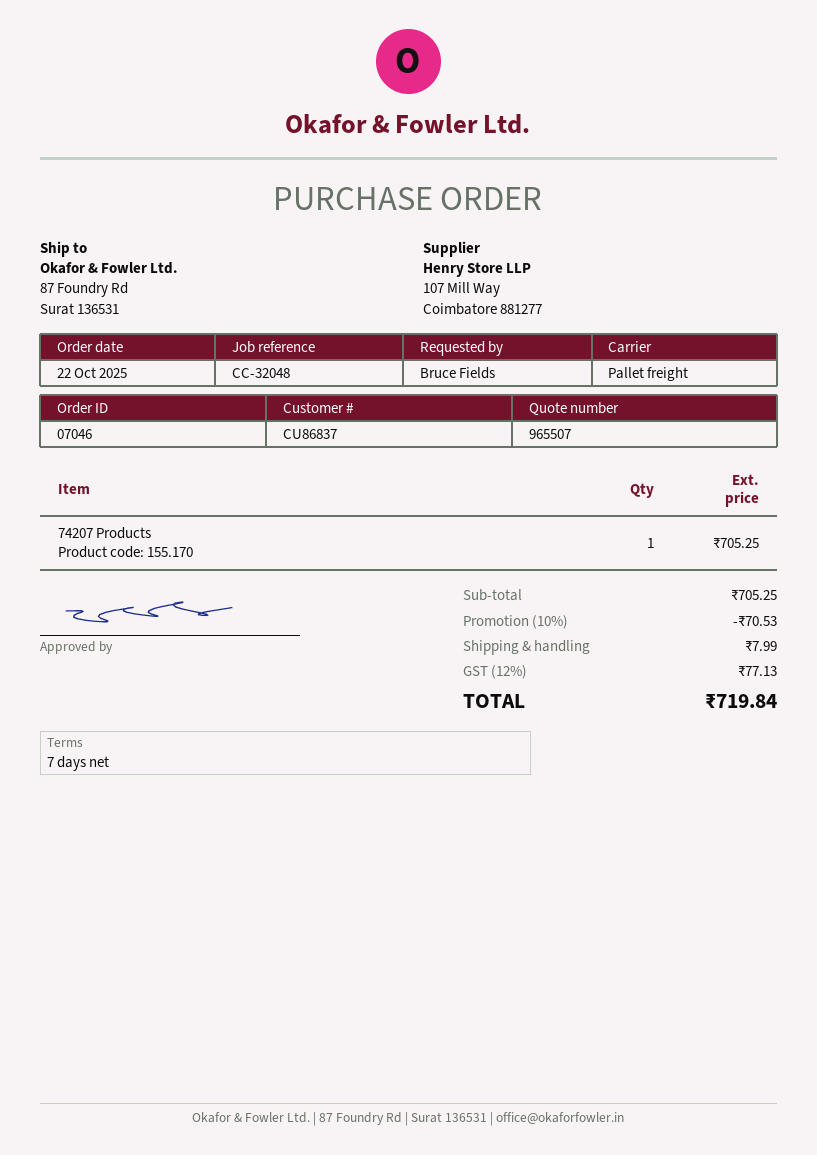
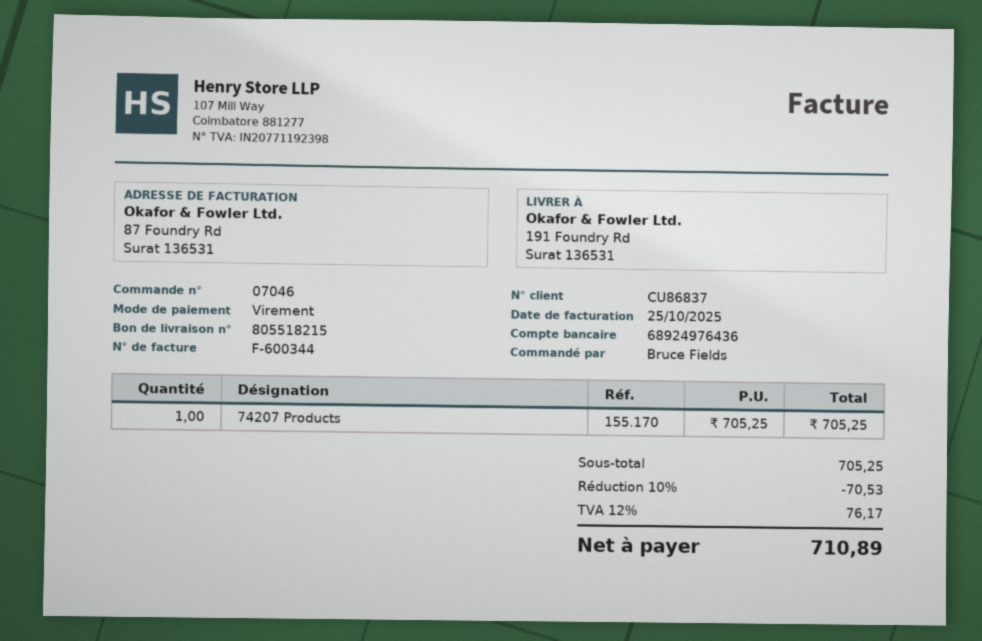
ship to: 87 Foundry Rd, Surat 136531 -> 191 Foundry Rd, Surat 136531
shipping: 7.99 -> none
tax: 12% = 77.13 -> 12% = 76.17
total: 719.84 -> 710.89

